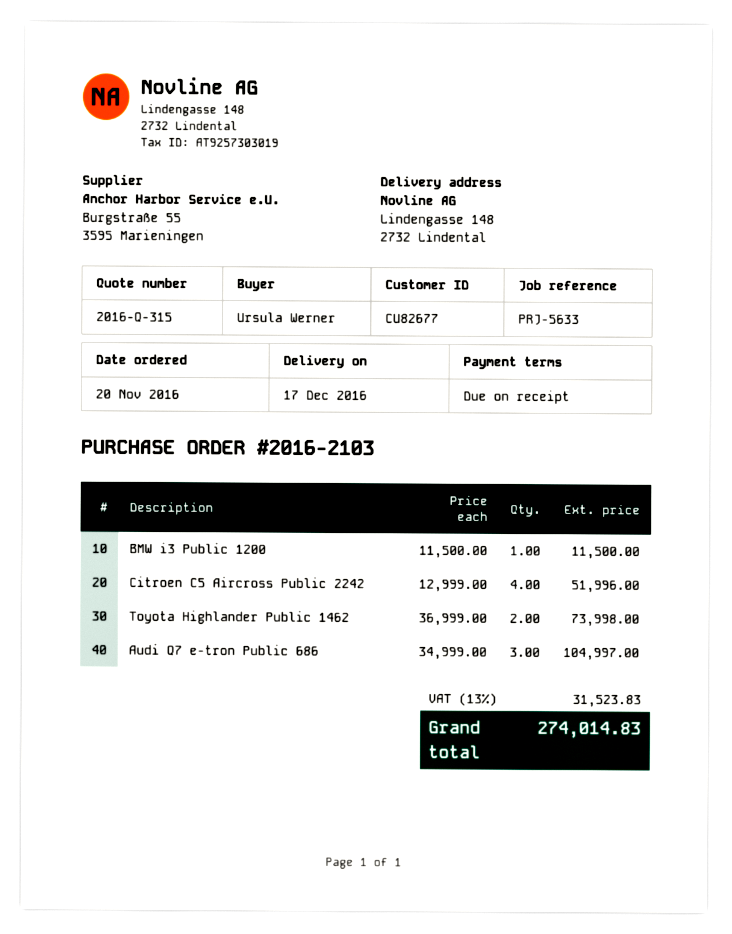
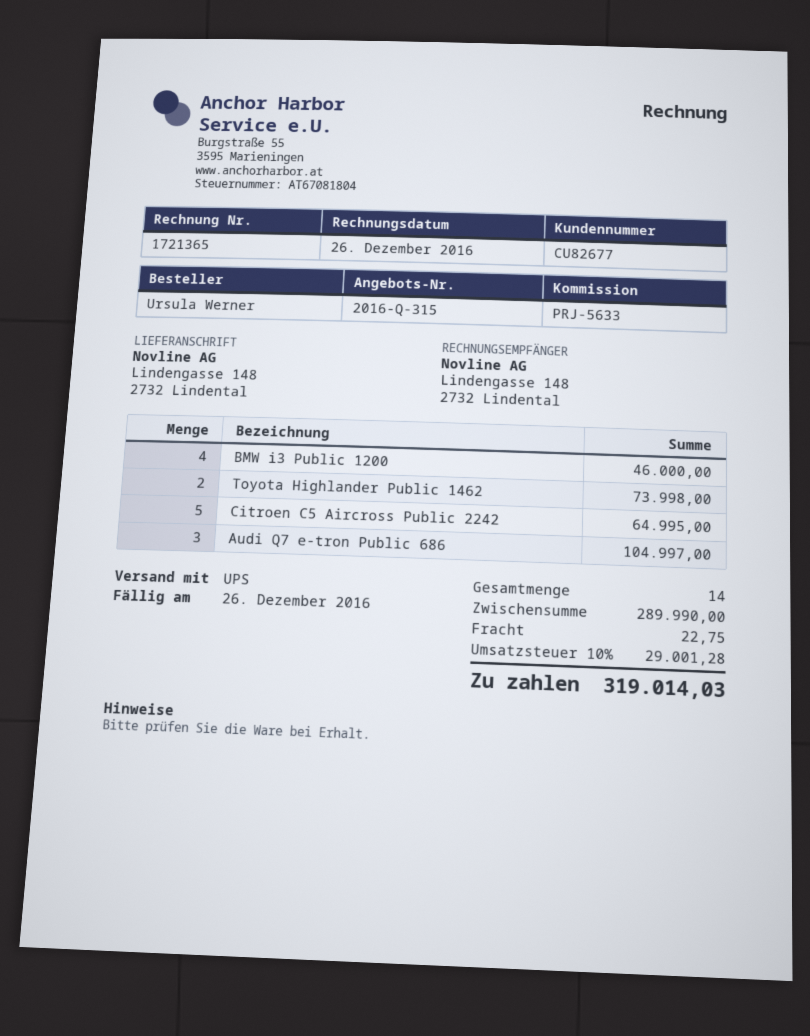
BMW i3 Public 1200: 1 for 11500.00 -> 4 for 46000.00
Citroen C5 Aircross Public 2242: 4 for 51996.00 -> 5 for 64995.00
shipping: none -> 22.75
tax: 13% = 31523.83 -> 10% = 29001.28
total: 274014.83 -> 319014.03

